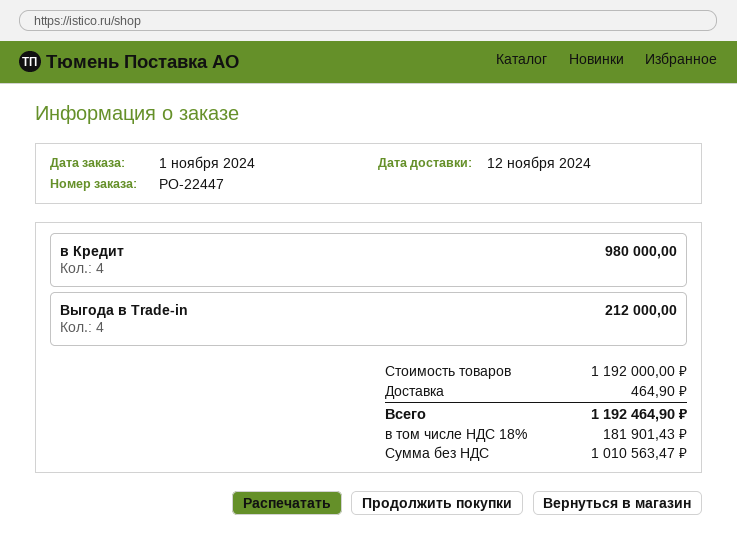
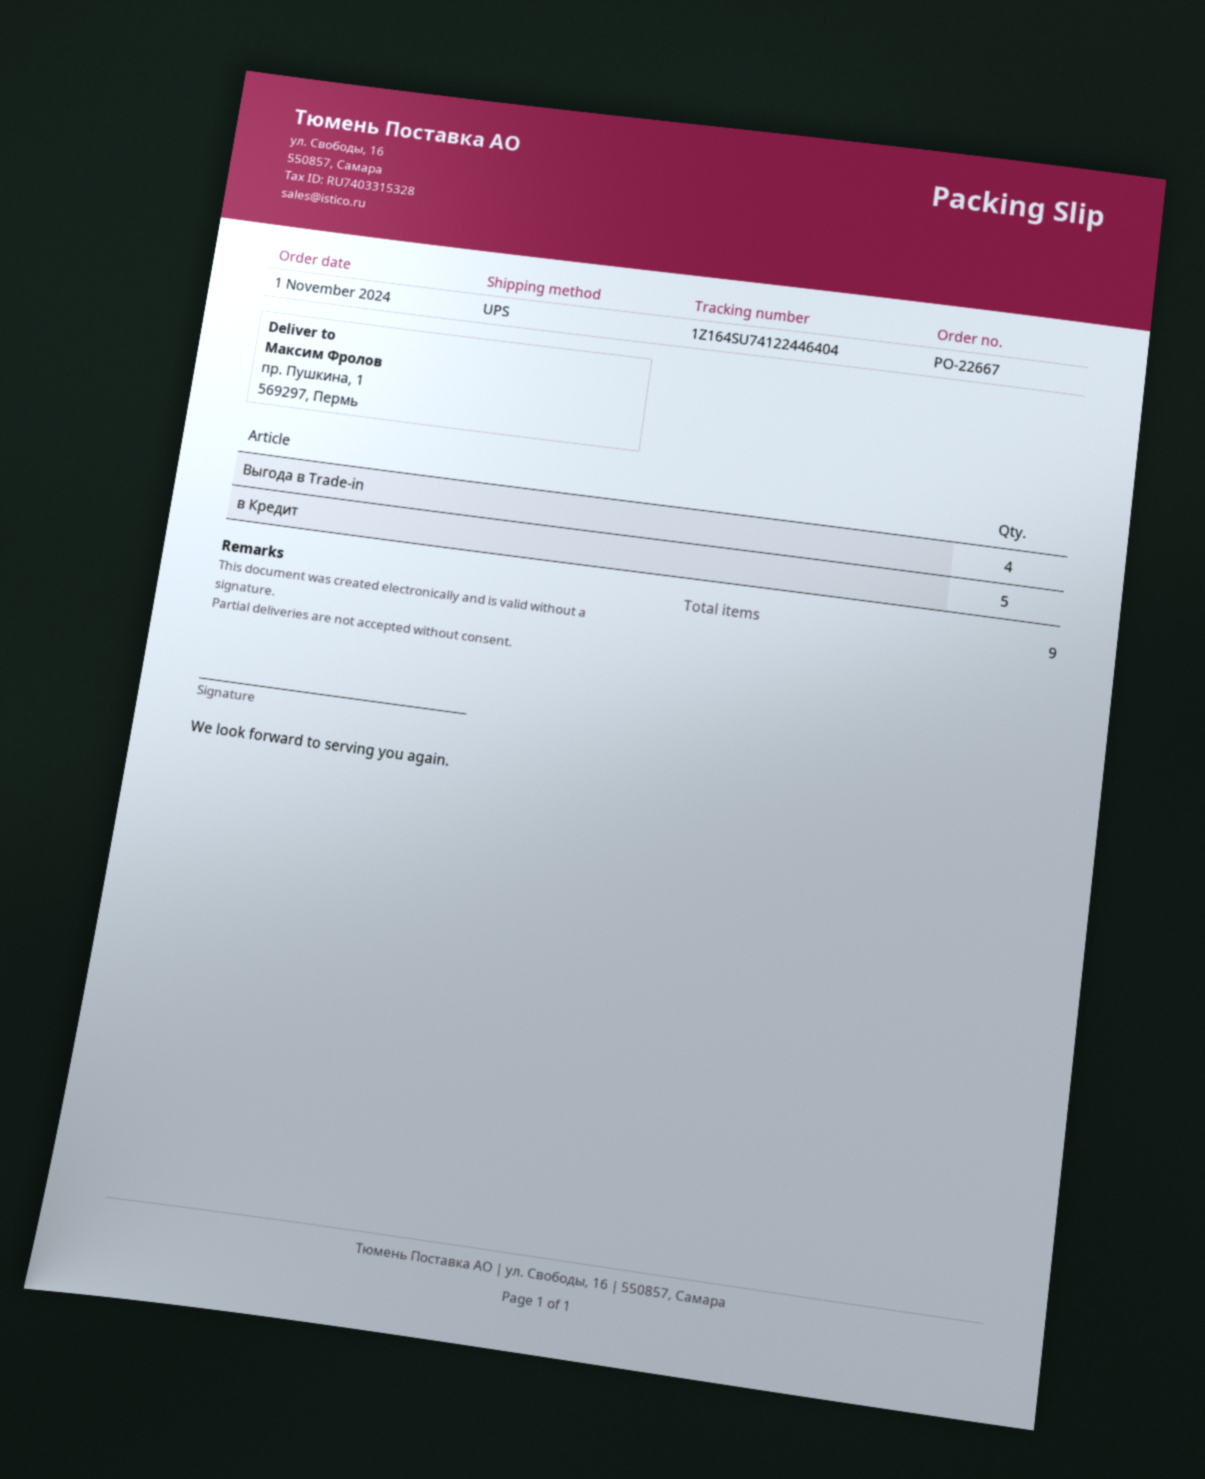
order number: PO-22447 -> PO-22667
в Кредит: 4 -> 5

